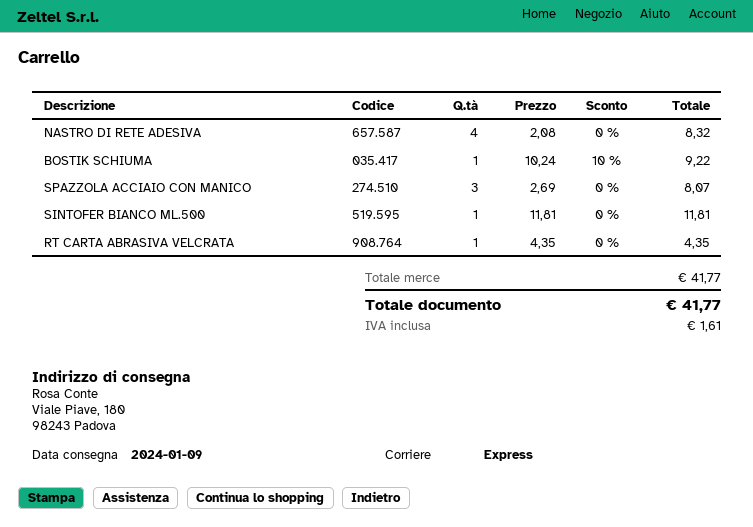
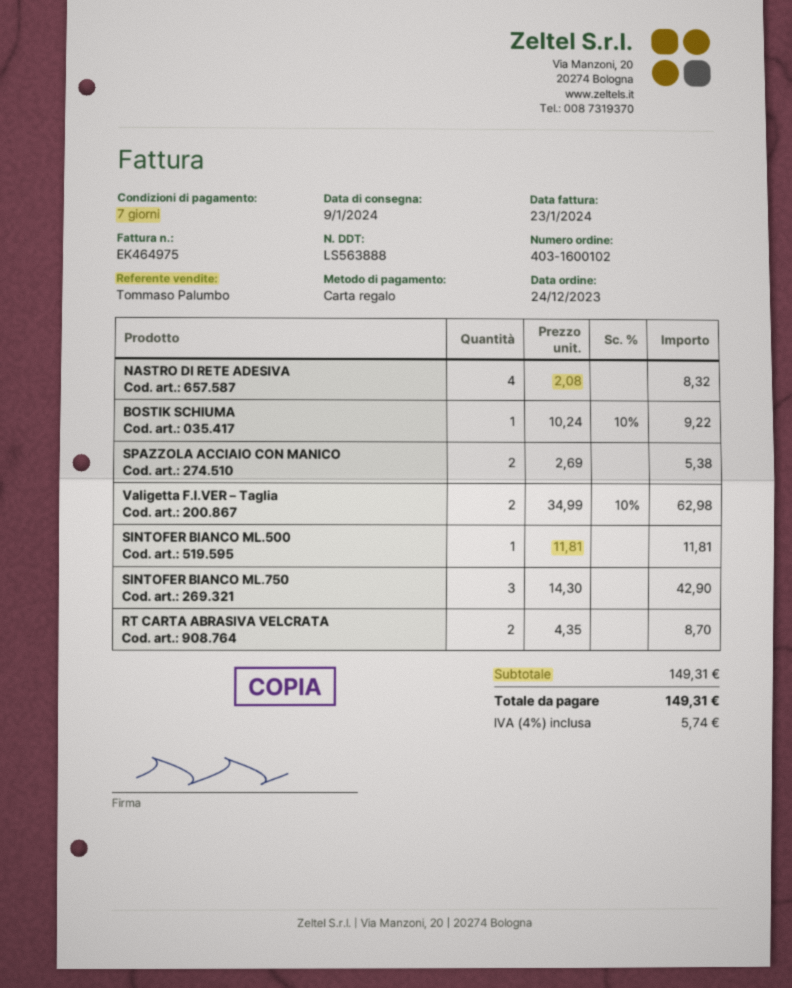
SPAZZOLA ACCIAIO CON MANICO: 3 x 2.69 = 8.07 -> 2 x 2.69 = 5.38
RT CARTA ABRASIVA VELCRATA: 1 x 4.35 = 4.35 -> 2 x 4.35 = 8.70
Valigetta F.I.VER – Taglia: none -> 2 x 34.99 - 10% = 62.98
SINTOFER BIANCO ML.750: none -> 3 x 14.30 = 42.90
subtotal: 41.77 -> 149.31
tax: 1.61 -> 5.74
total: 41.77 -> 149.31

